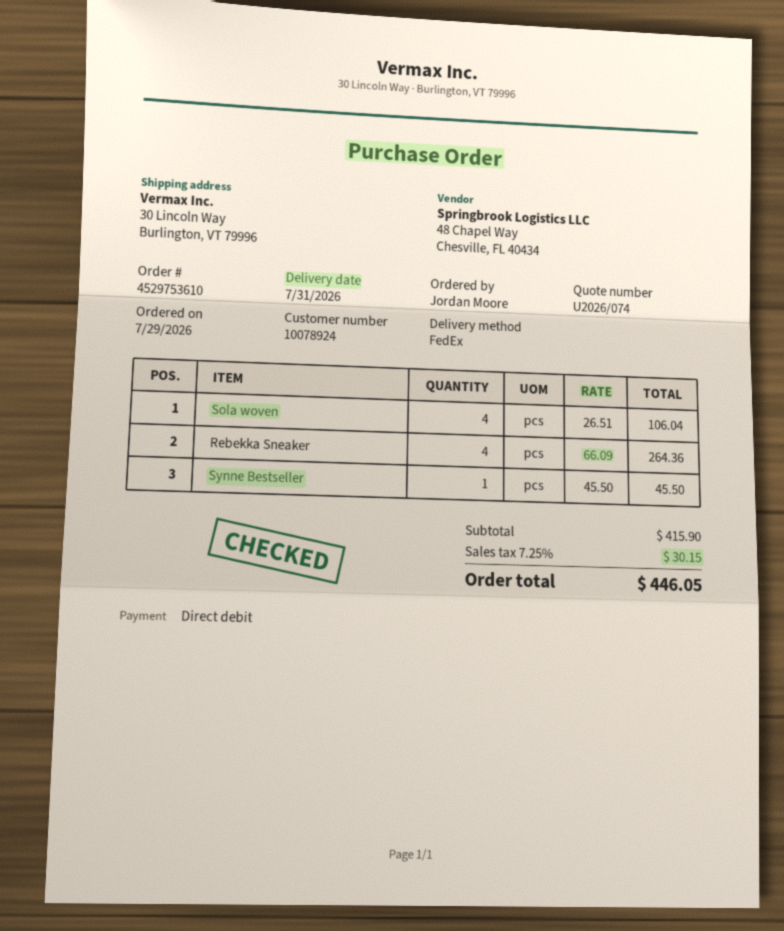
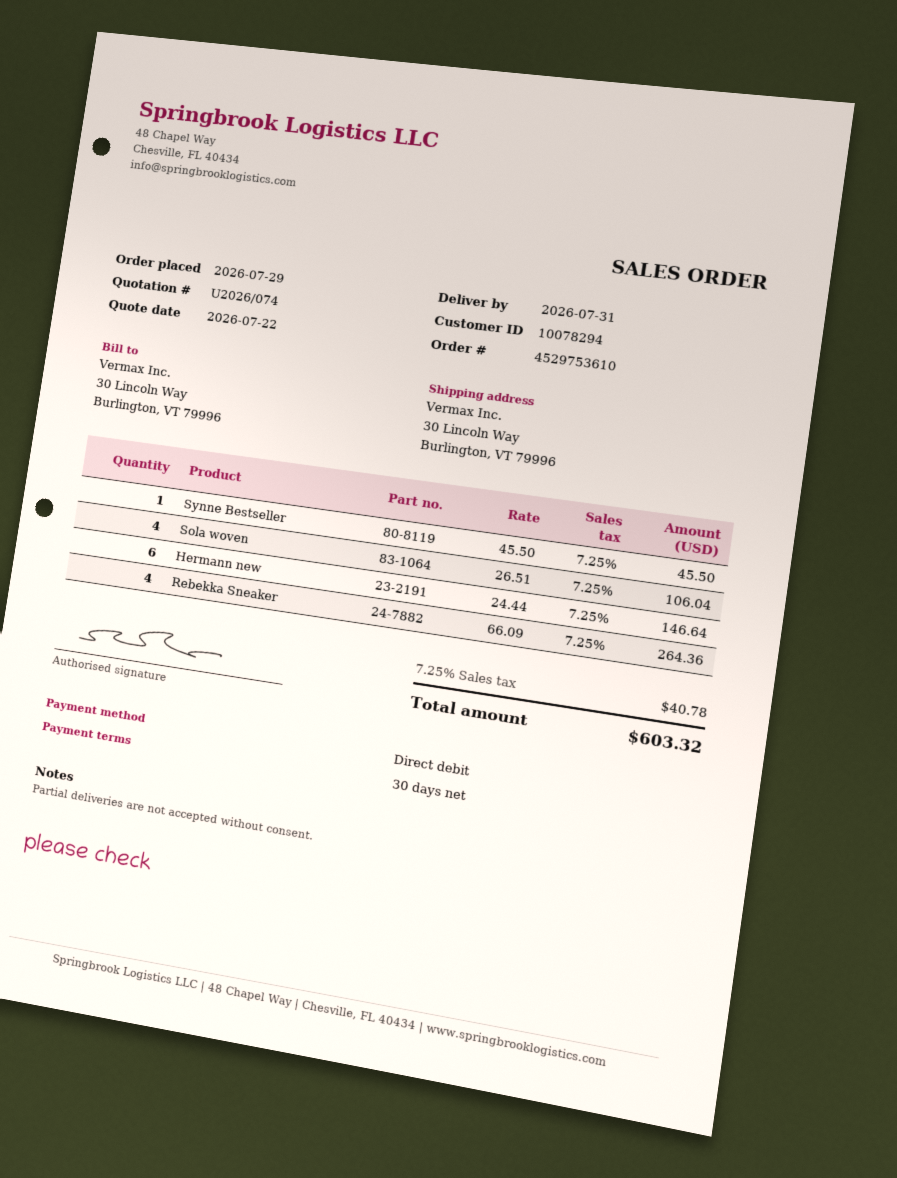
customer number: 10078924 -> 10078294
Hermann new: none -> 6 x 24.44 = 146.64
tax: 7.25% = 30.15 -> 7.25% = 40.78
total: 446.05 -> 603.32

